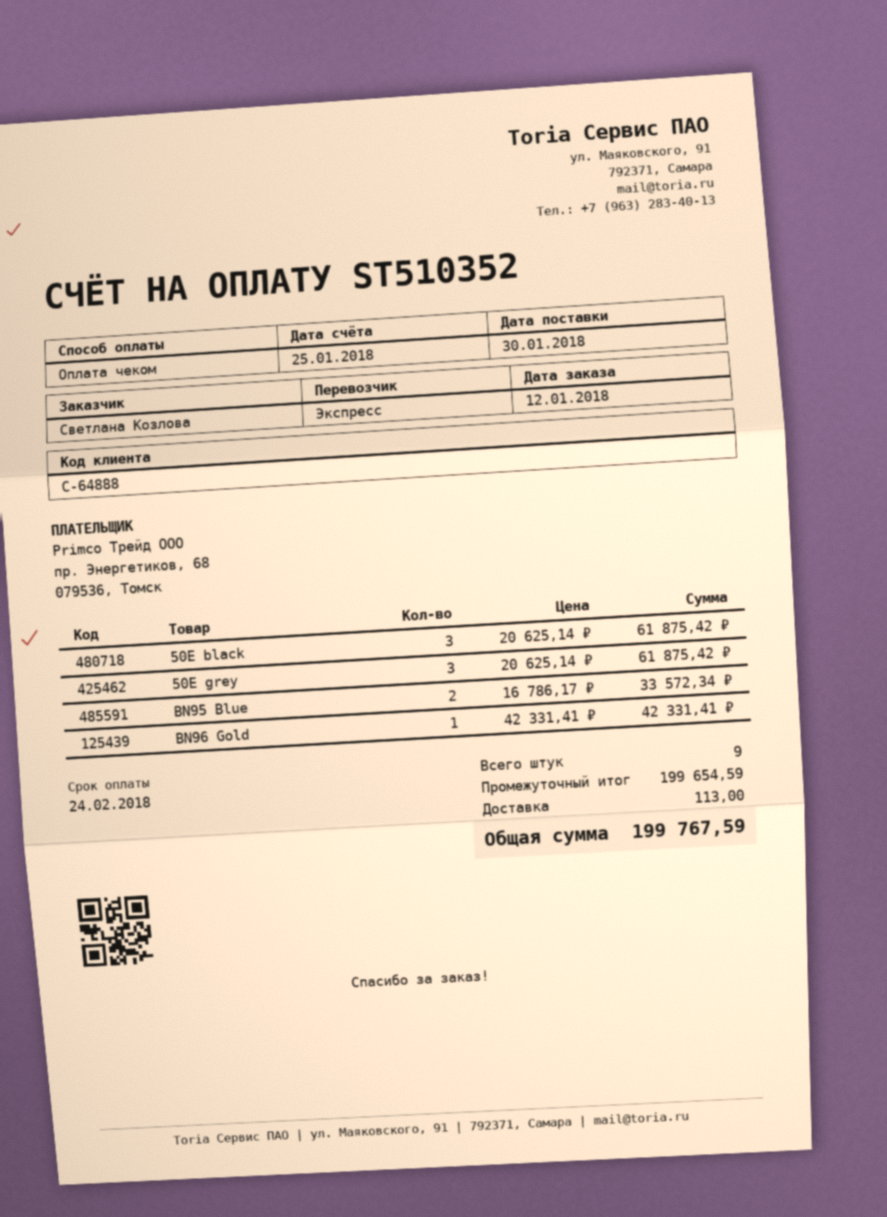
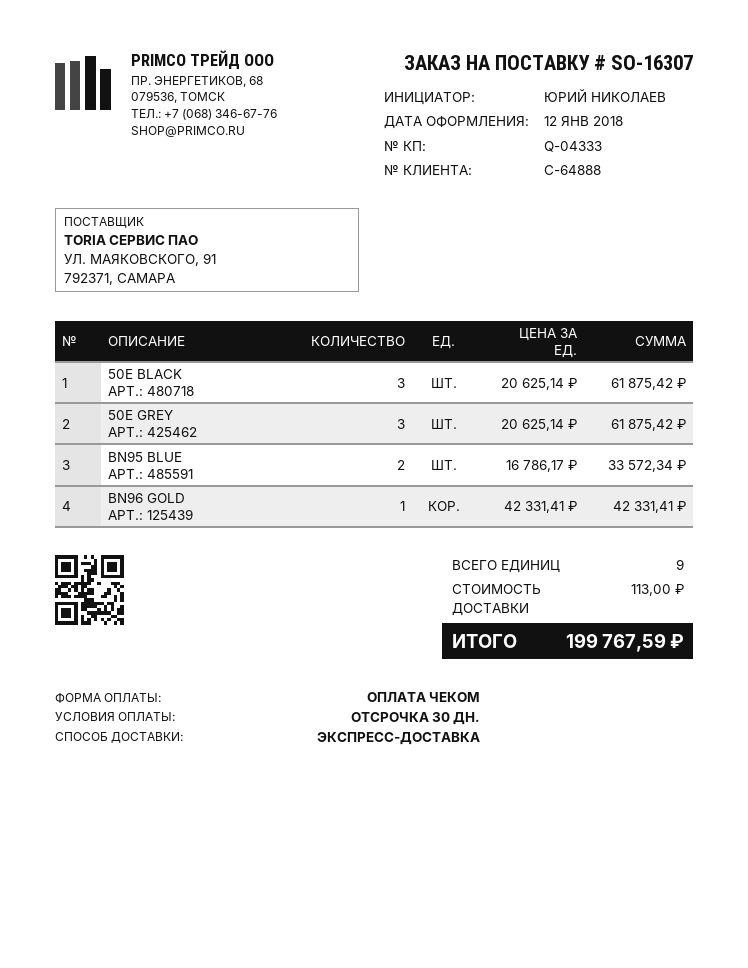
ordered by: Светлана Козлова -> ЮРИЙ НИКОЛАЕВ

